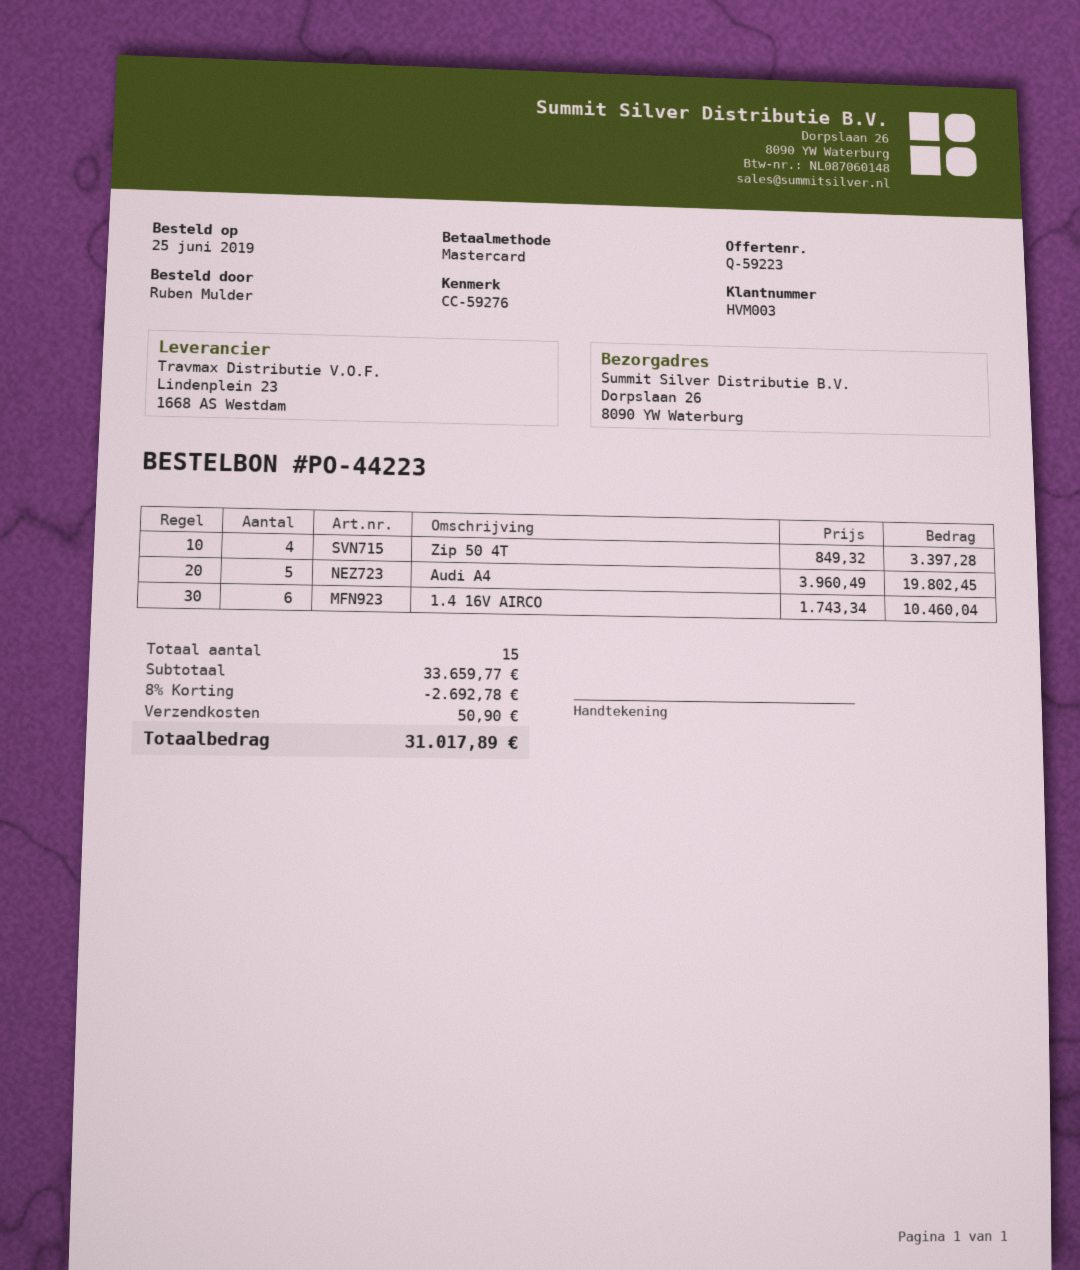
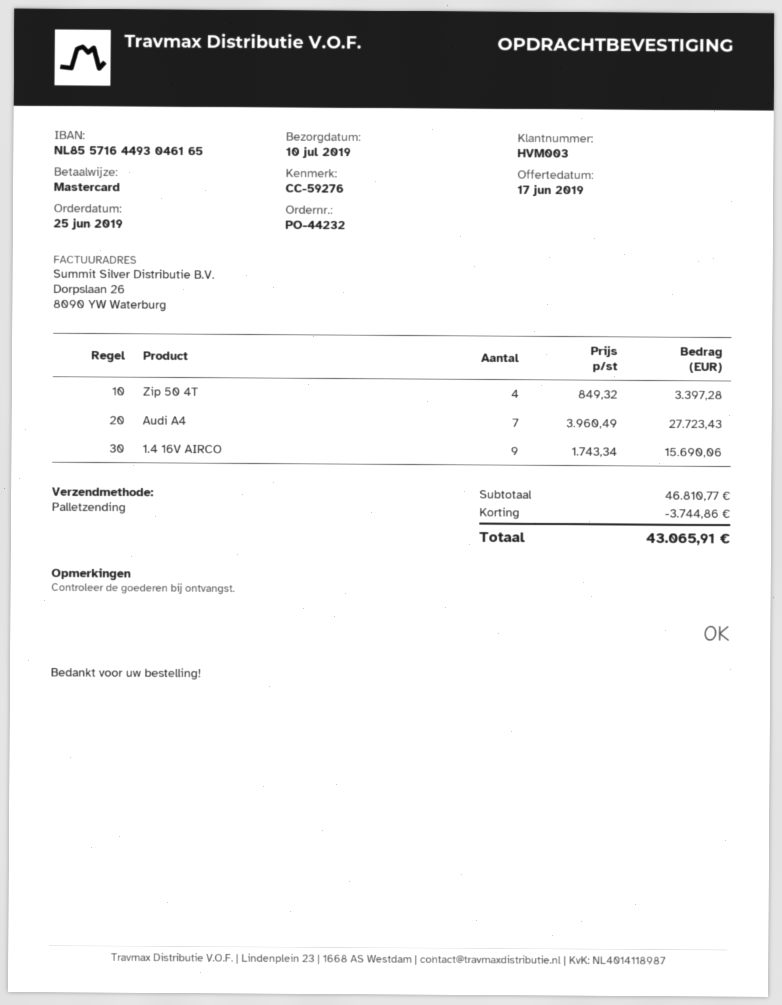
order number: PO-44223 -> PO-44232
Audi A4: 5 x 3960.49 = 19802.45 -> 7 x 3960.49 = 27723.43
1.4 16V AIRCO: 6 x 1743.34 = 10460.04 -> 9 x 1743.34 = 15690.06
subtotal: 33659.77 -> 46810.77
discount: 2692.78 -> 3744.86
shipping: 50.90 -> none
total: 31017.89 -> 43065.91

